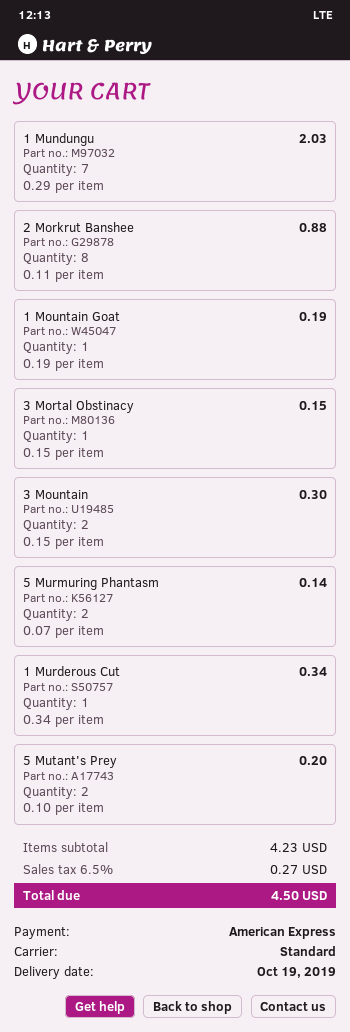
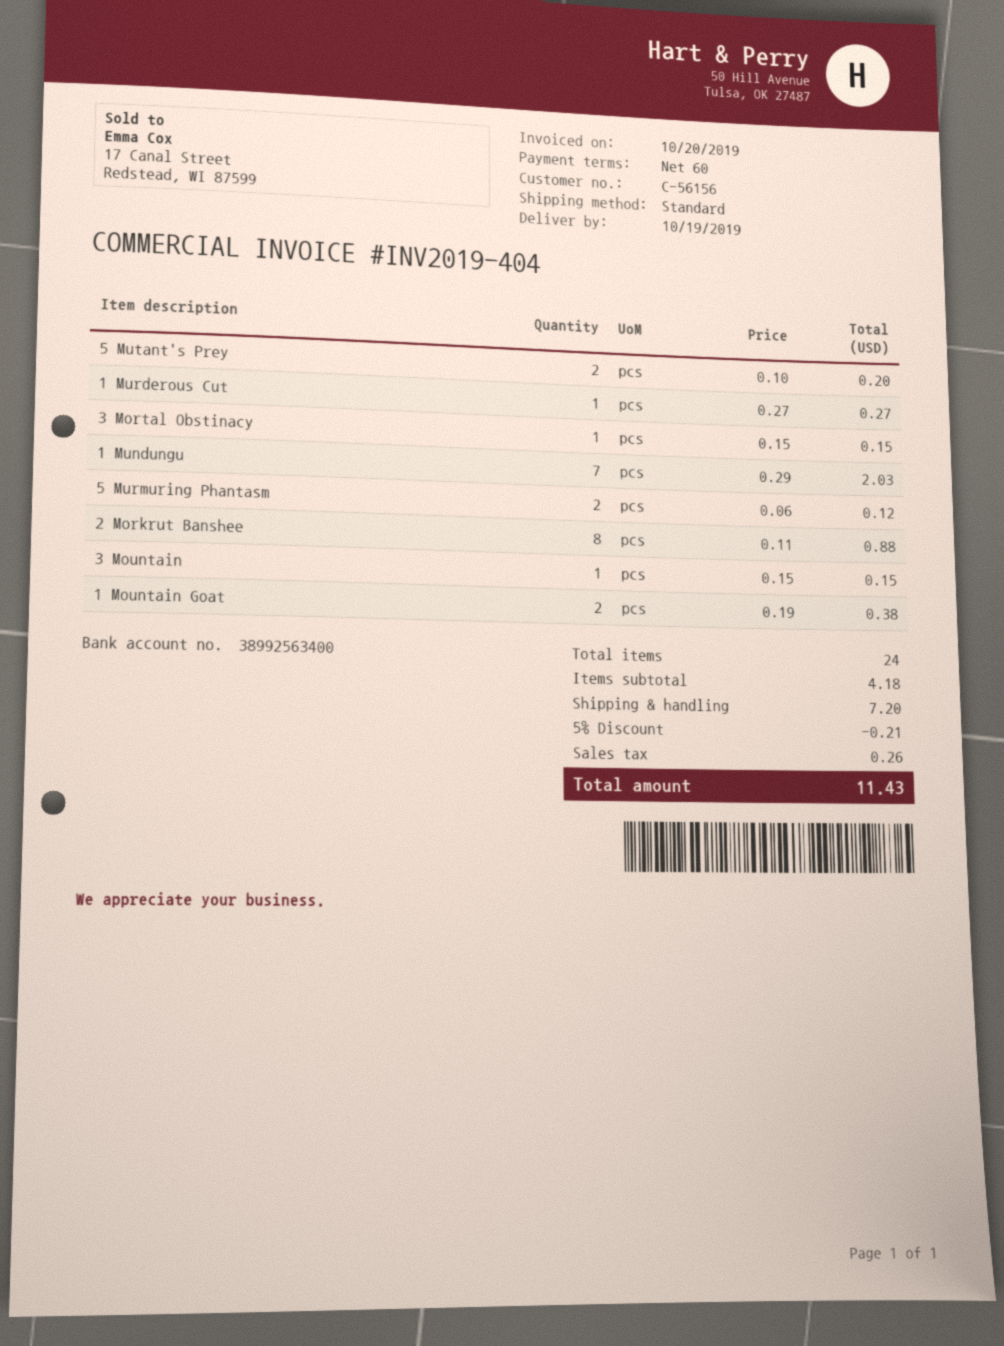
1 Mountain Goat: 1 x 0.19 = 0.19 -> 2 x 0.19 = 0.38
3 Mountain: 2 x 0.15 = 0.30 -> 1 x 0.15 = 0.15
5 Murmuring Phantasm: 2 x 0.07 = 0.14 -> 2 x 0.06 = 0.12
1 Murderous Cut: 1 x 0.34 = 0.34 -> 1 x 0.27 = 0.27
subtotal: 4.23 -> 4.18
discount: none -> 5% = 0.21
shipping: none -> 7.20
tax: 0.27 -> 0.26
total: 4.50 -> 11.43

